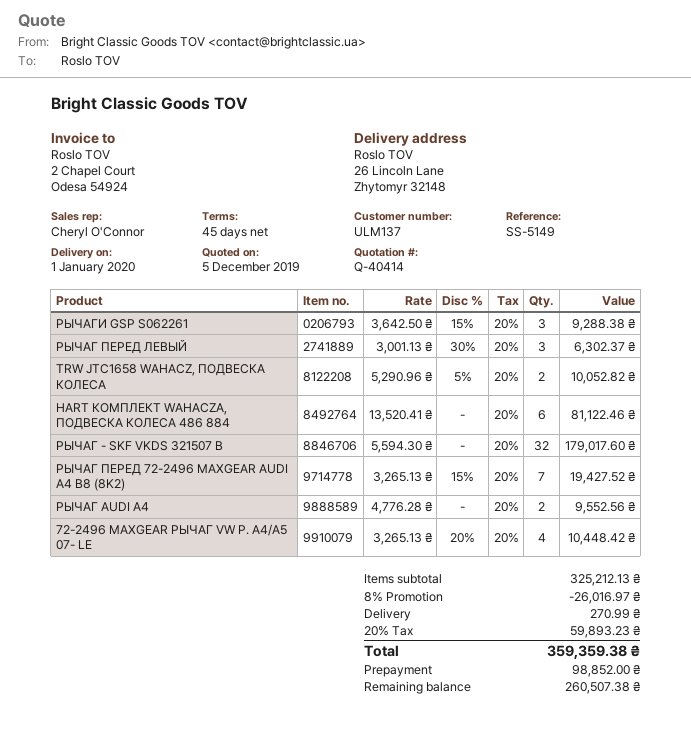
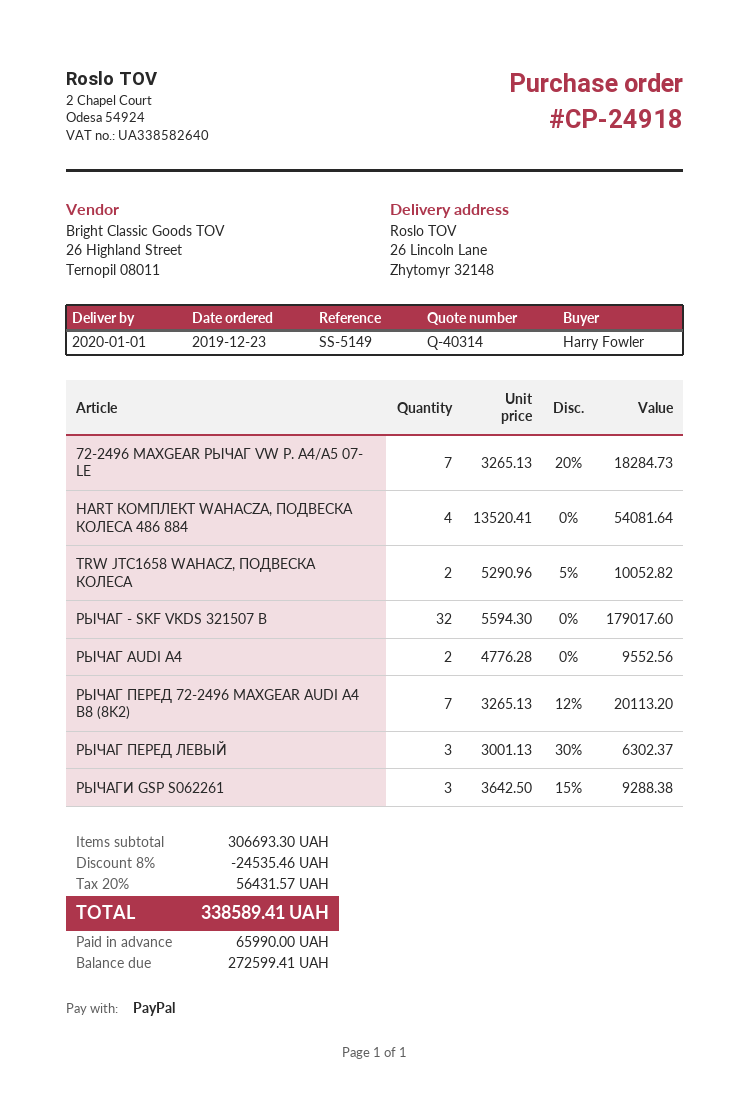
quote number: Q-40414 -> Q-40314
HART КОМПЛЕКТ WAHACZA, ПОДВЕСКА КОЛЕСА 486 884: 6 x 13520.41 = 81122.46 -> 4 x 13520.41 = 54081.64
РЫЧАГ ПЕРЕД 72-2496 MAXGEAR AUDI A4 B8 (8K2): 7 x 3265.13 - 15% = 19427.52 -> 7 x 3265.13 - 12% = 20113.20
72-2496 MAXGEAR РЫЧАГ VW P. A4/A5 07- LE: 4 x 3265.13 - 20% = 10448.42 -> 7 x 3265.13 - 20% = 18284.73
subtotal: 325212.13 -> 306693.30
discount: 8% = 26016.97 -> 8% = 24535.46
shipping: 270.99 -> none
tax: 20% = 59893.23 -> 20% = 56431.57
total: 359359.38 -> 338589.41
deposit: 98852.00 -> 65990.00
balance: 260507.38 -> 272599.41

